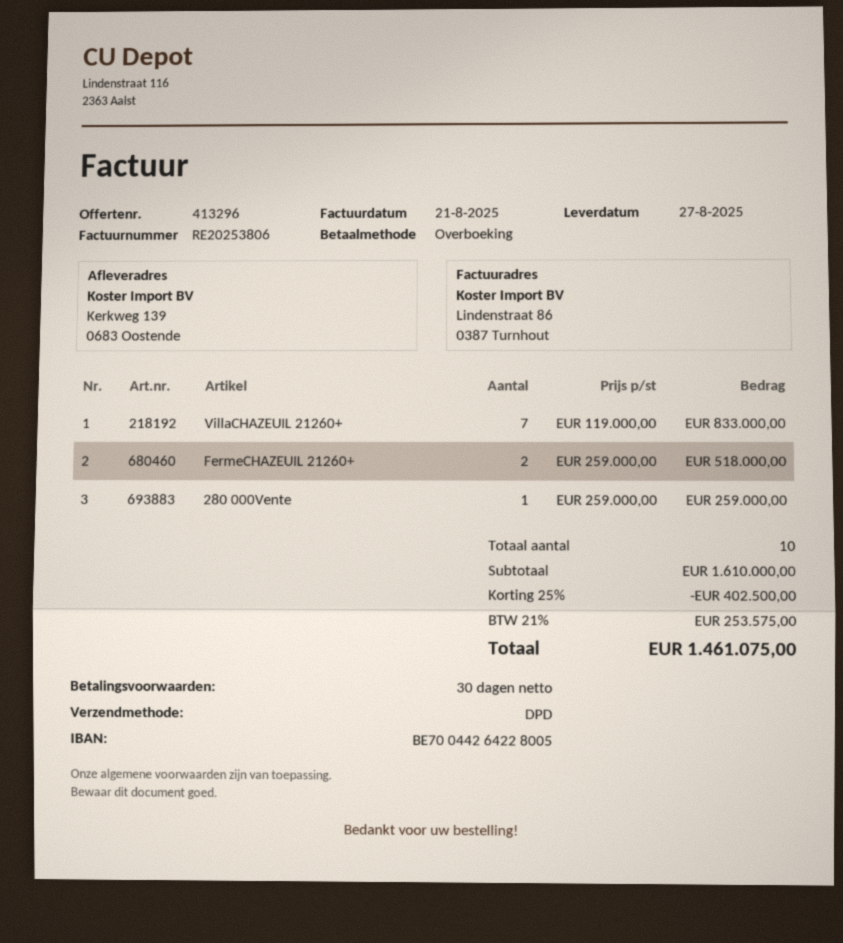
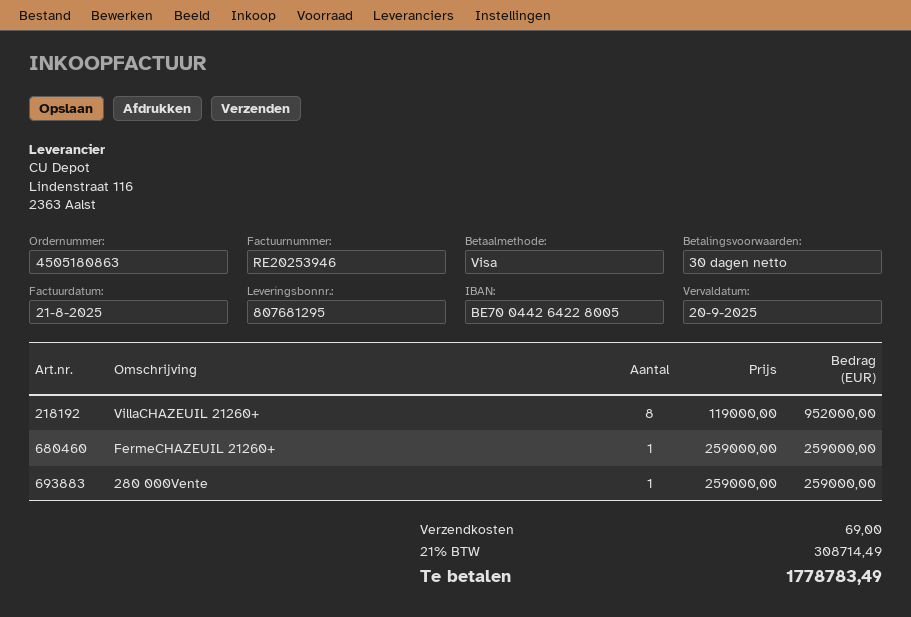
invoice number: RE20253806 -> RE20253946
payment method: bank transfer -> Visa
VillaCHAZEUIL 21260+: 7 x 119000.00 = 833000.00 -> 8 x 119000.00 = 952000.00
FermeCHAZEUIL 21260+: 2 x 259000.00 = 518000.00 -> 1 x 259000.00 = 259000.00
discount: 25% = 402500.00 -> none
shipping: none -> 69.00
tax: 21% = 253575.00 -> 21% = 308714.49
total: 1461075.00 -> 1778783.49

